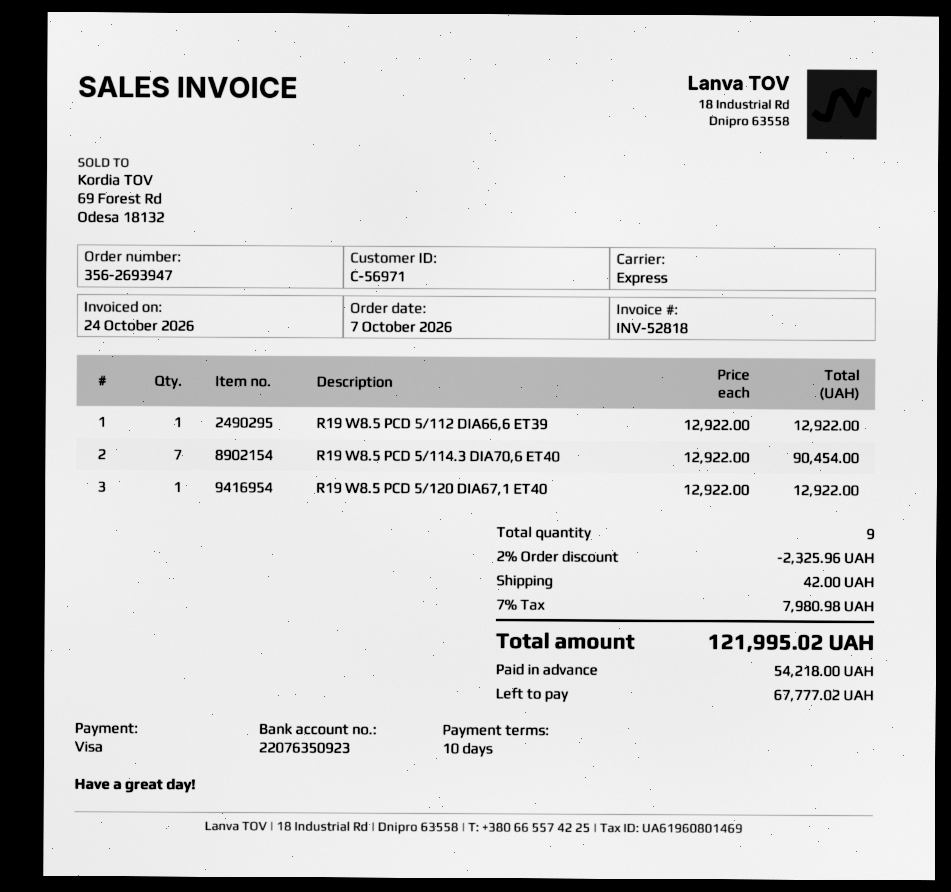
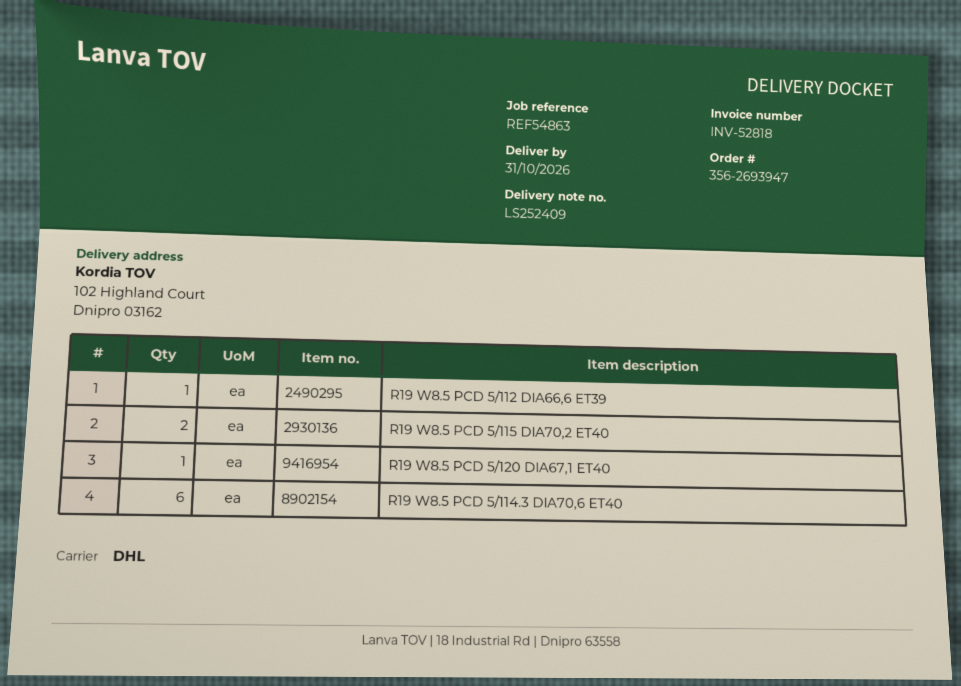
shipping method: express -> DHL
R19 W8.5 PCD 5/114.3 DIA70,6 ET40: 7 -> 6
R19 W8.5 PCD 5/115 DIA70,2 ET40: none -> 2

